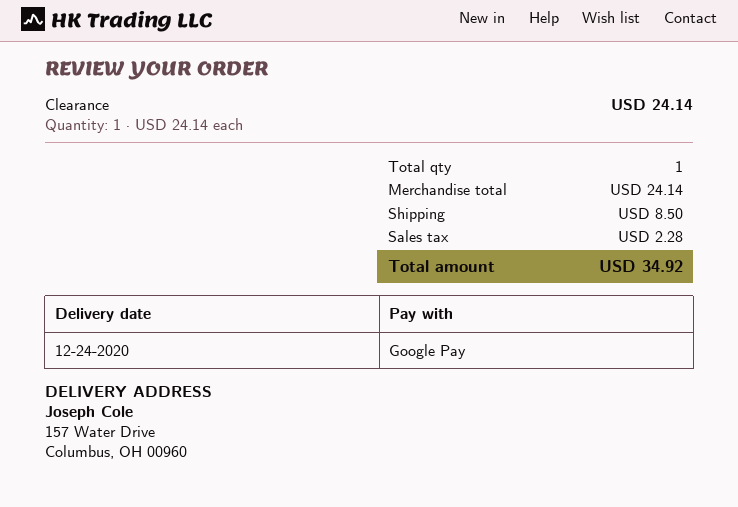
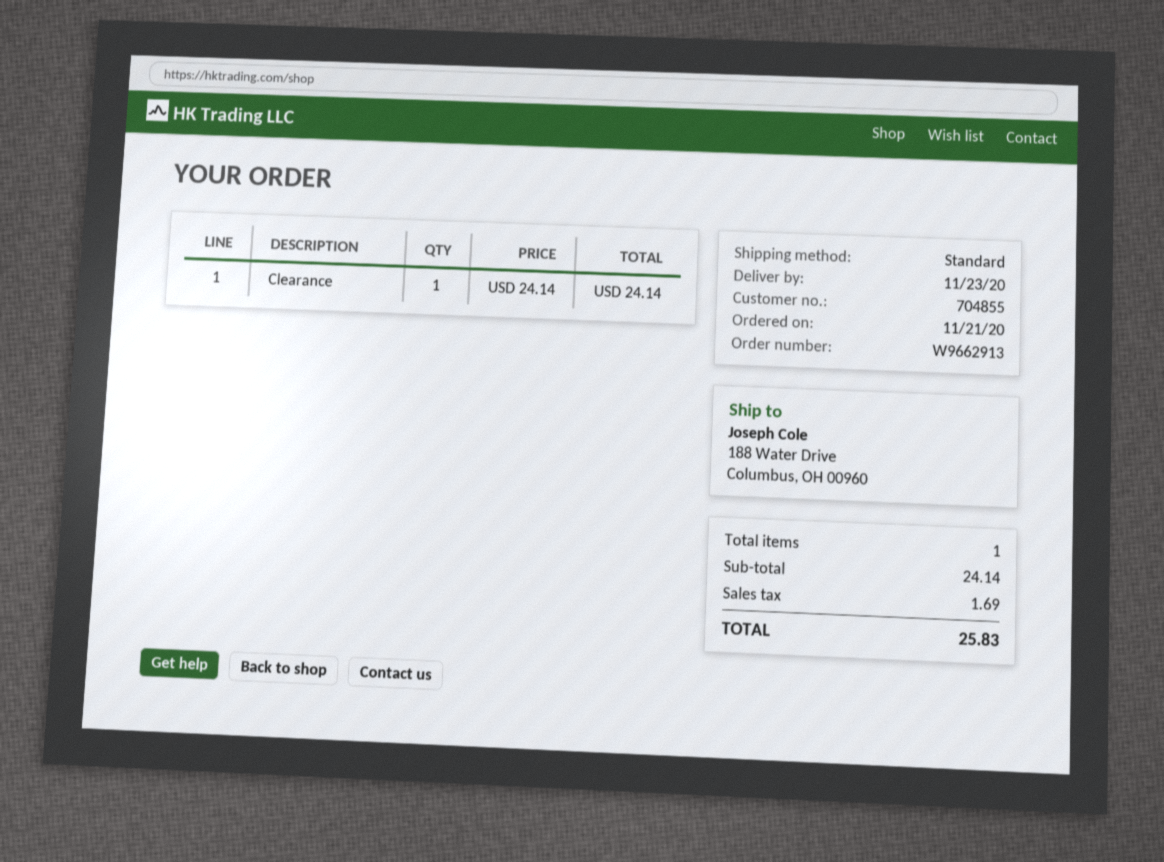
delivery date: 2020-12-24 -> 2020-11-23
ship to: 157 Water Drive, Columbus, OH 00960 -> 188 Water Drive, Columbus, OH 00960
shipping: 8.50 -> none
tax: 2.28 -> 1.69
total: 34.92 -> 25.83

